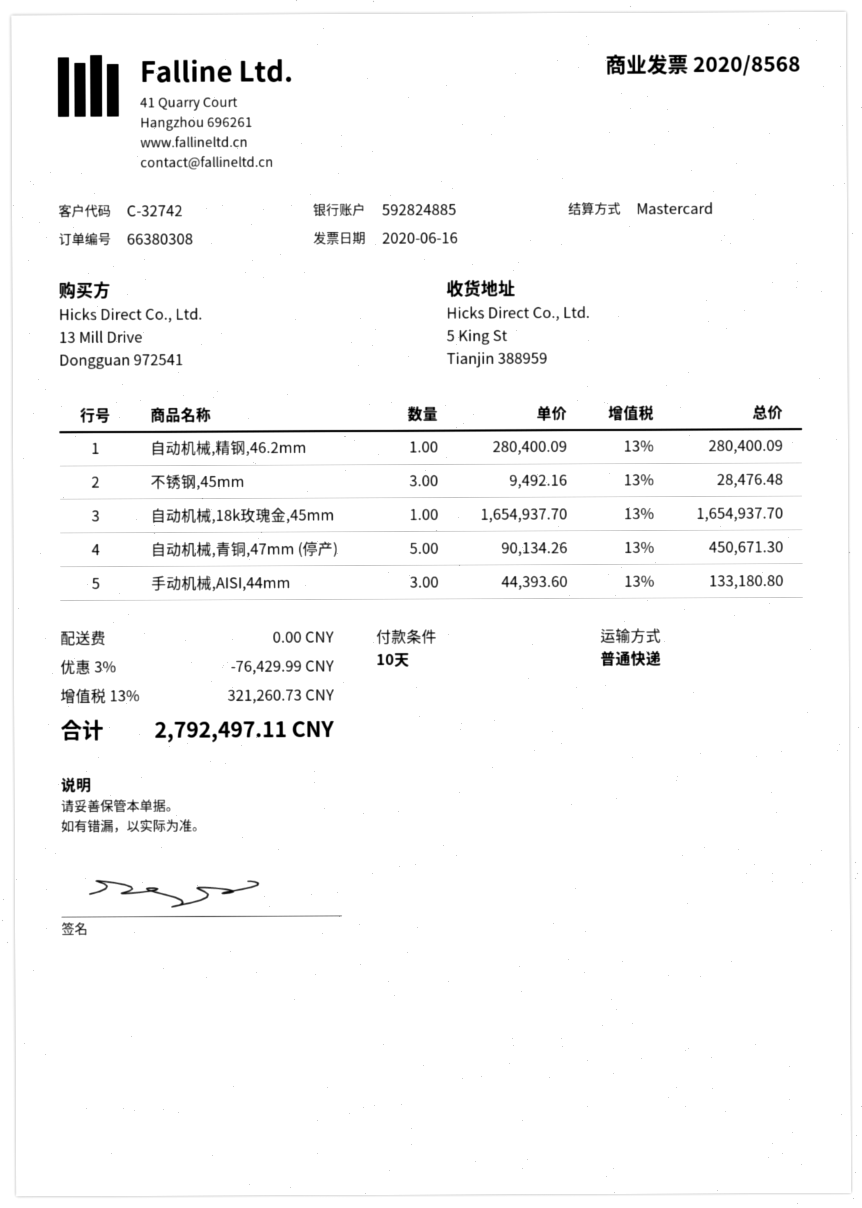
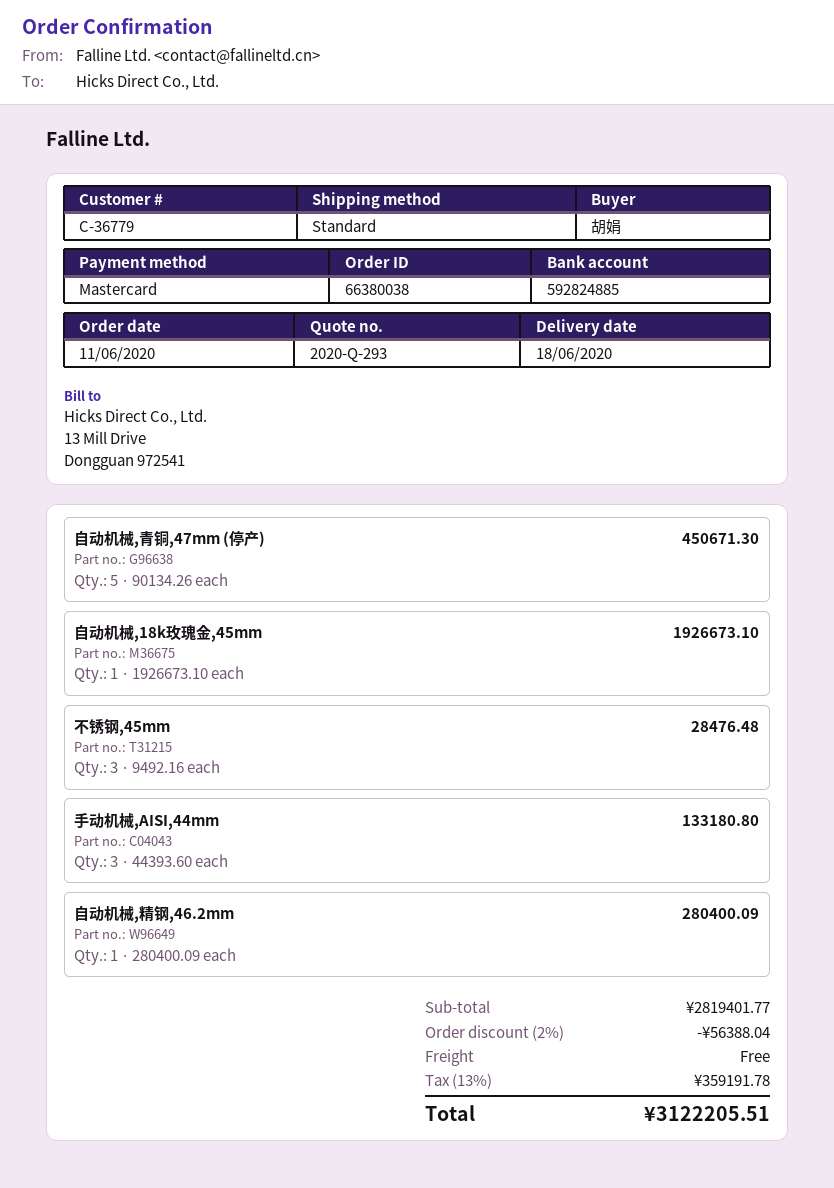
order number: 66380308 -> 66380038
customer number: C-32742 -> C-36779
自动机械,18k玫瑰金,45mm: 1 x 1654937.70 = 1654937.70 -> 1 x 1926673.10 = 1926673.10
discount: 3% = 76429.99 -> 2% = 56388.04
tax: 13% = 321260.73 -> 13% = 359191.78
total: 2792497.11 -> 3122205.51

